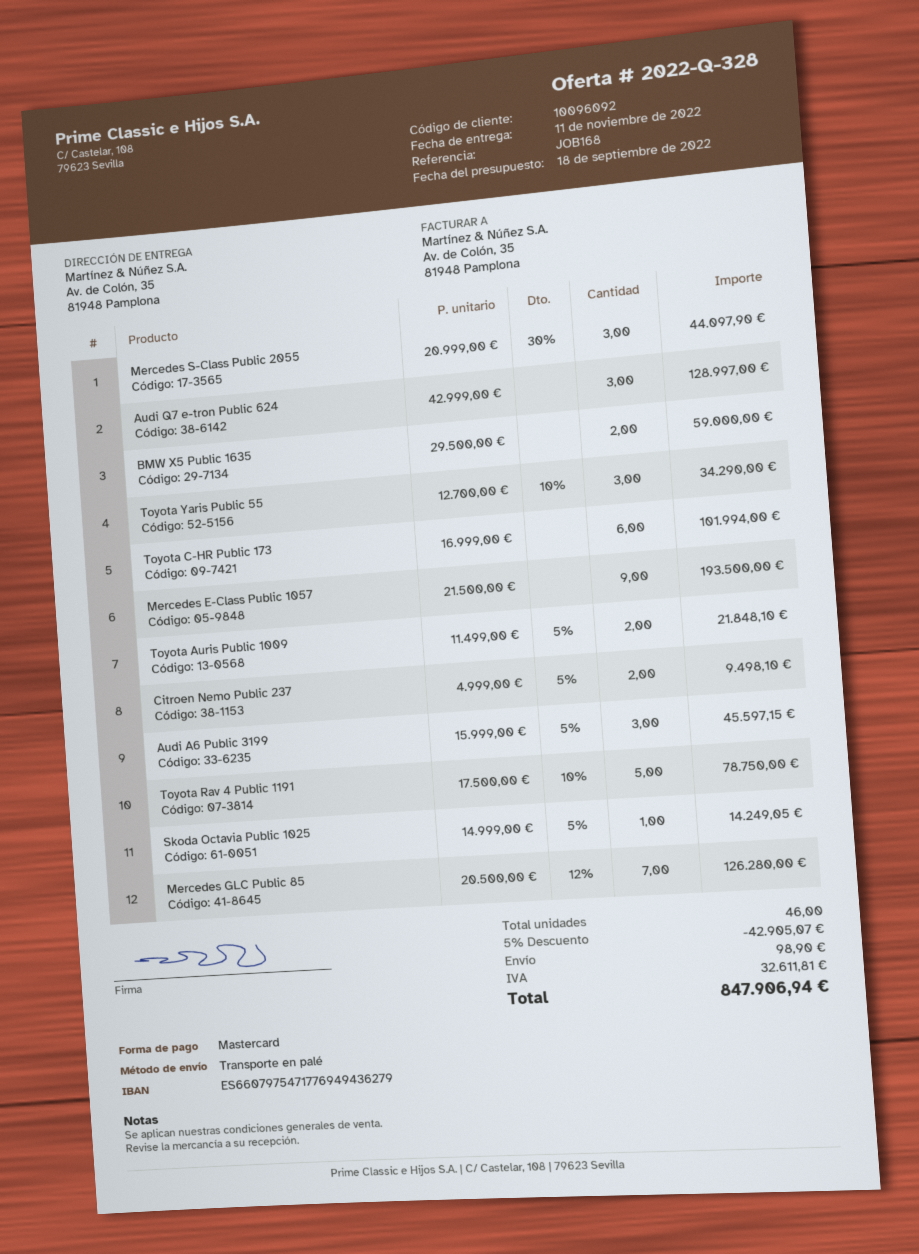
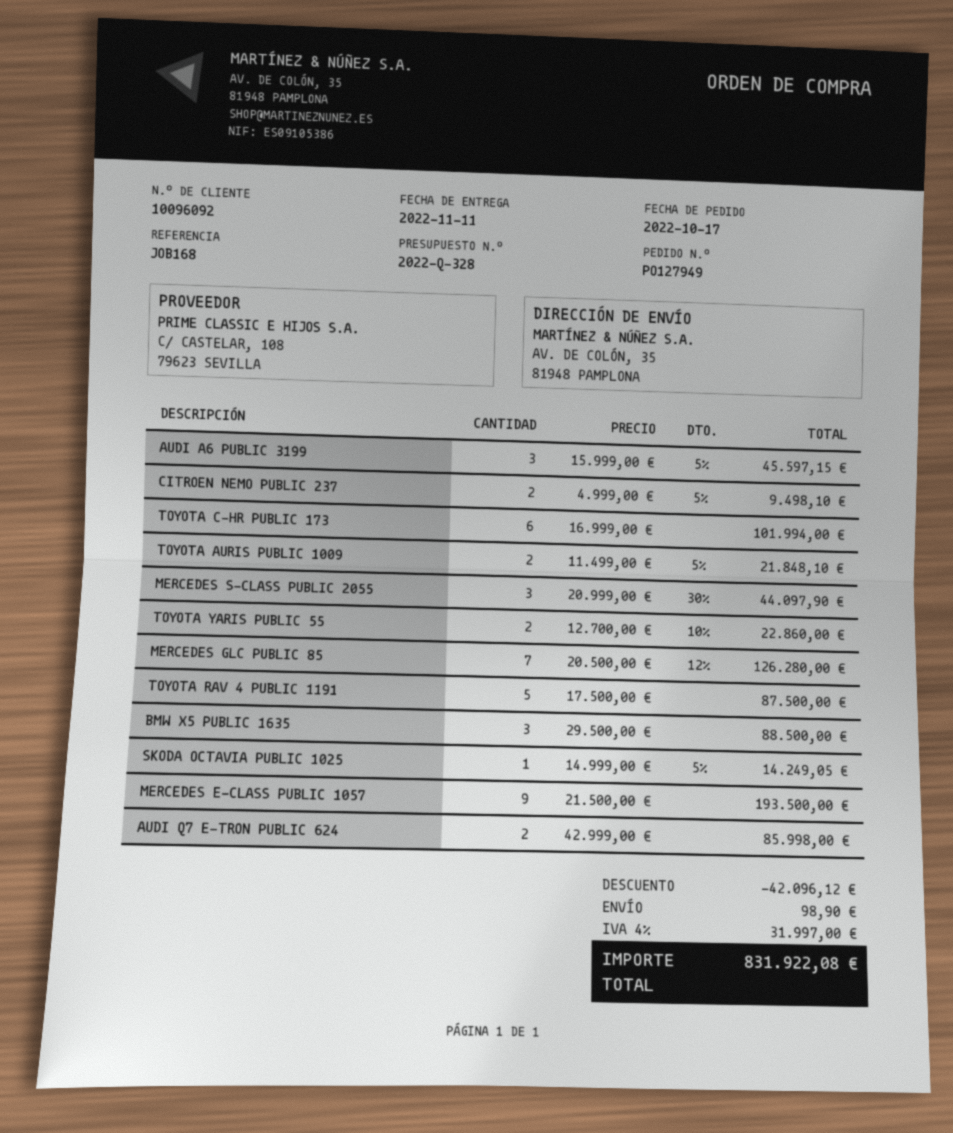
Audi Q7 e-tron Public 624: 3 x 42999.00 = 128997.00 -> 2 x 42999.00 = 85998.00
BMW X5 Public 1635: 2 x 29500.00 = 59000.00 -> 3 x 29500.00 = 88500.00
Toyota Yaris Public 55: 3 x 12700.00 - 10% = 34290.00 -> 2 x 12700.00 - 10% = 22860.00
Toyota Rav 4 Public 1191: 5 x 17500.00 - 10% = 78750.00 -> 5 x 17500.00 = 87500.00
discount: 42905.07 -> 42096.12
tax: 32611.81 -> 31997.00
total: 847906.94 -> 831922.08

